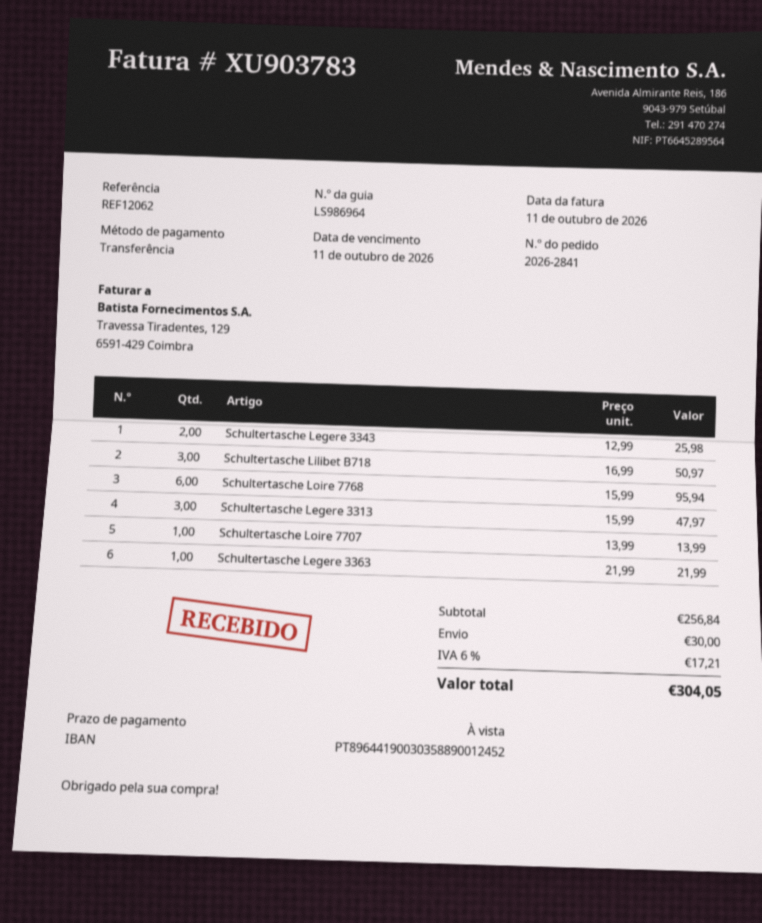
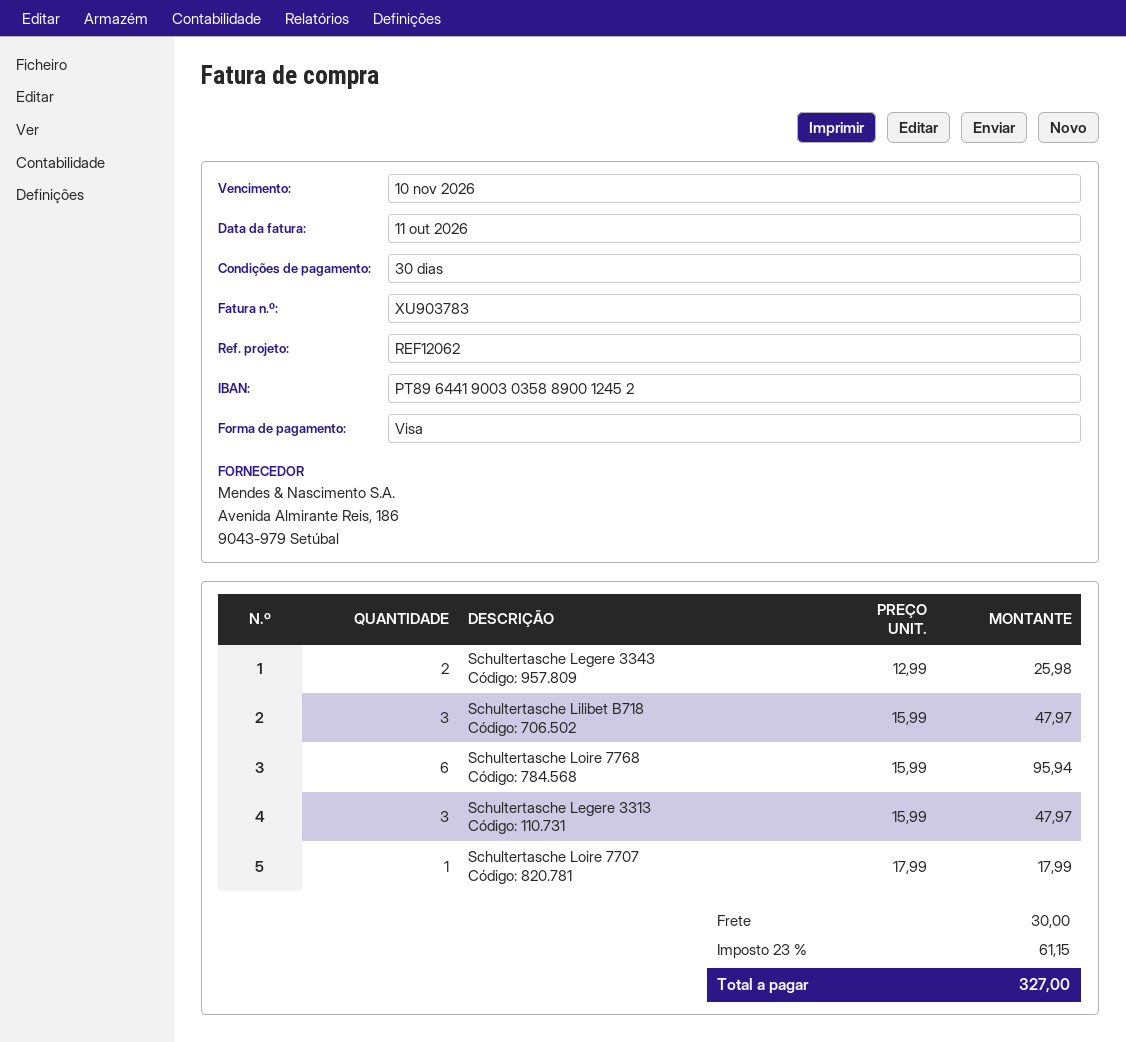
payment terms: on receipt -> 30 days
due date: 2026-10-11 -> 2026-11-10
payment method: bank transfer -> Visa
Schultertasche Lilibet B718: 3 x 16.99 = 50.97 -> 3 x 15.99 = 47.97
Schultertasche Loire 7707: 1 x 13.99 = 13.99 -> 1 x 17.99 = 17.99
Schultertasche Legere 3363: 1 x 21.99 = 21.99 -> none
tax: 6% = 17.21 -> 23% = 61.15
total: 304.05 -> 327.00

